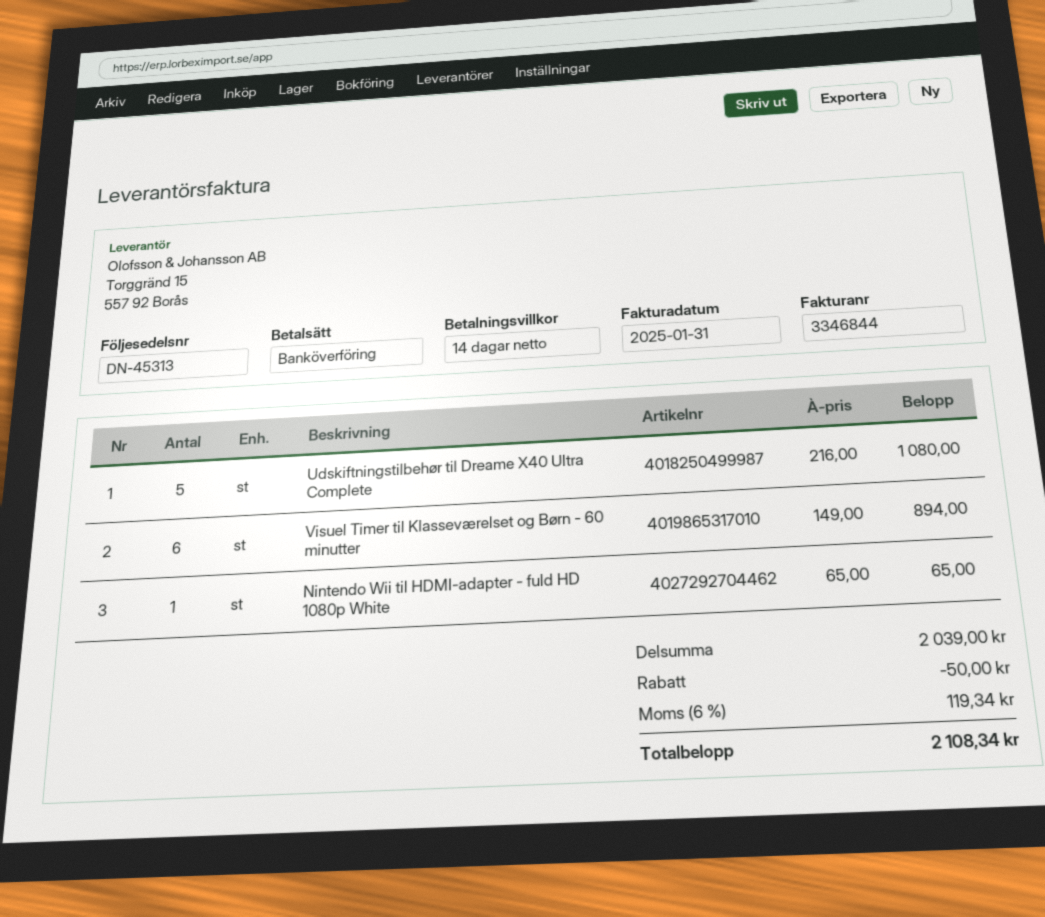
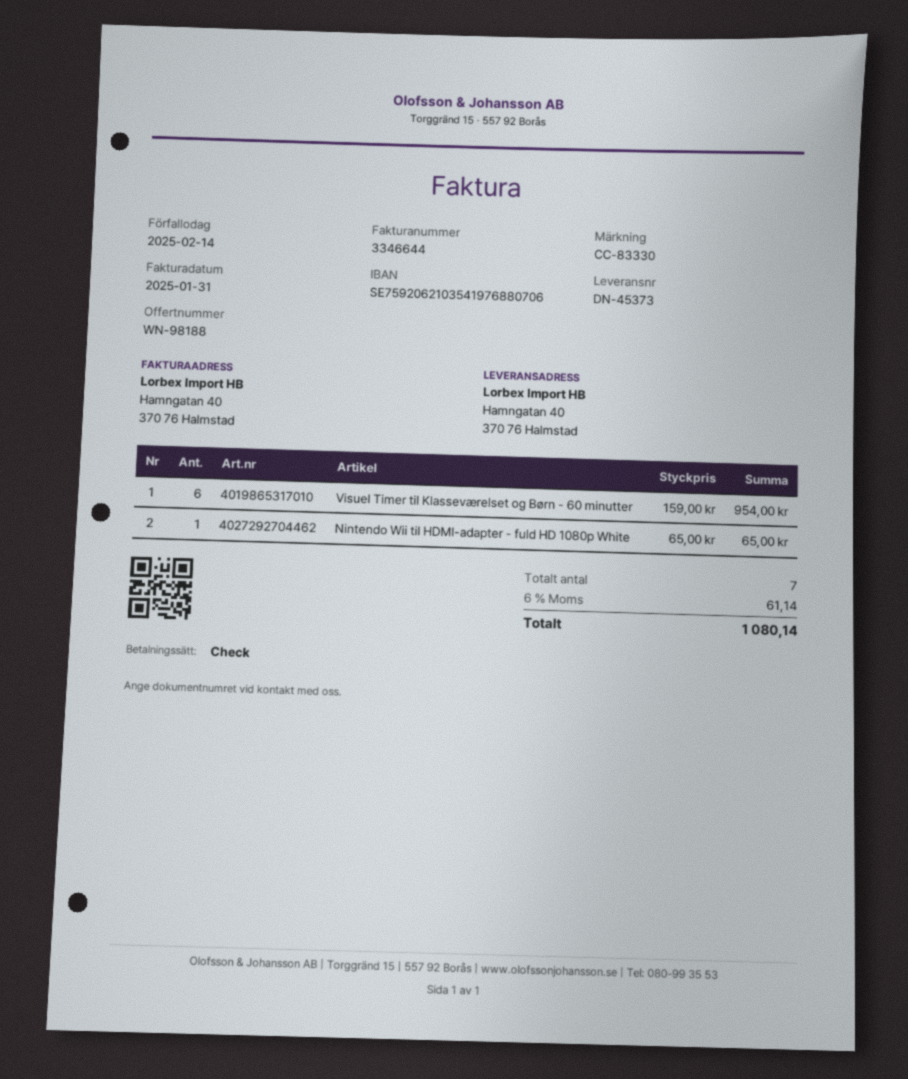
delivery note number: DN-45313 -> DN-45373
invoice number: 3346844 -> 3346644
payment method: bank transfer -> cheque
Udskiftningstilbehør til Dreame X40 Ultra Complete: 5 x 216.00 = 1080.00 -> none
Visuel Timer til Klasseværelset og Børn - 60 minutter: 6 x 149.00 = 894.00 -> 6 x 159.00 = 954.00
discount: 50.00 -> none
tax: 6% = 119.34 -> 6% = 61.14
total: 2108.34 -> 1080.14

